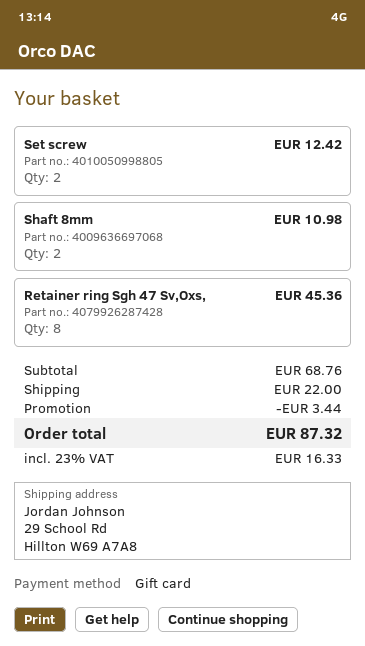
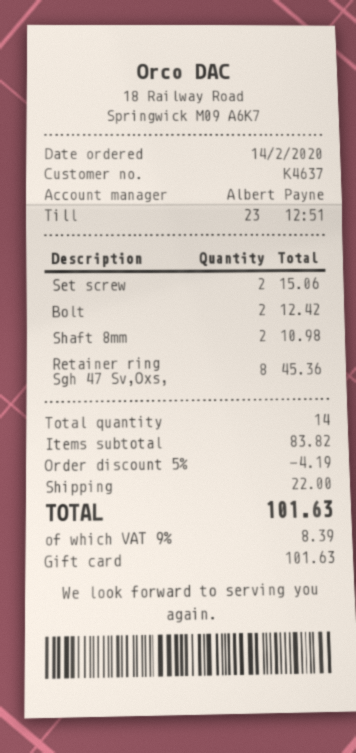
Set screw: 2 for 12.42 -> 2 for 15.06
Bolt: none -> 2 for 12.42
subtotal: 68.76 -> 83.82
discount: 3.44 -> 4.19
tax: 23% = 16.33 -> 9% = 8.39
total: 87.32 -> 101.63

